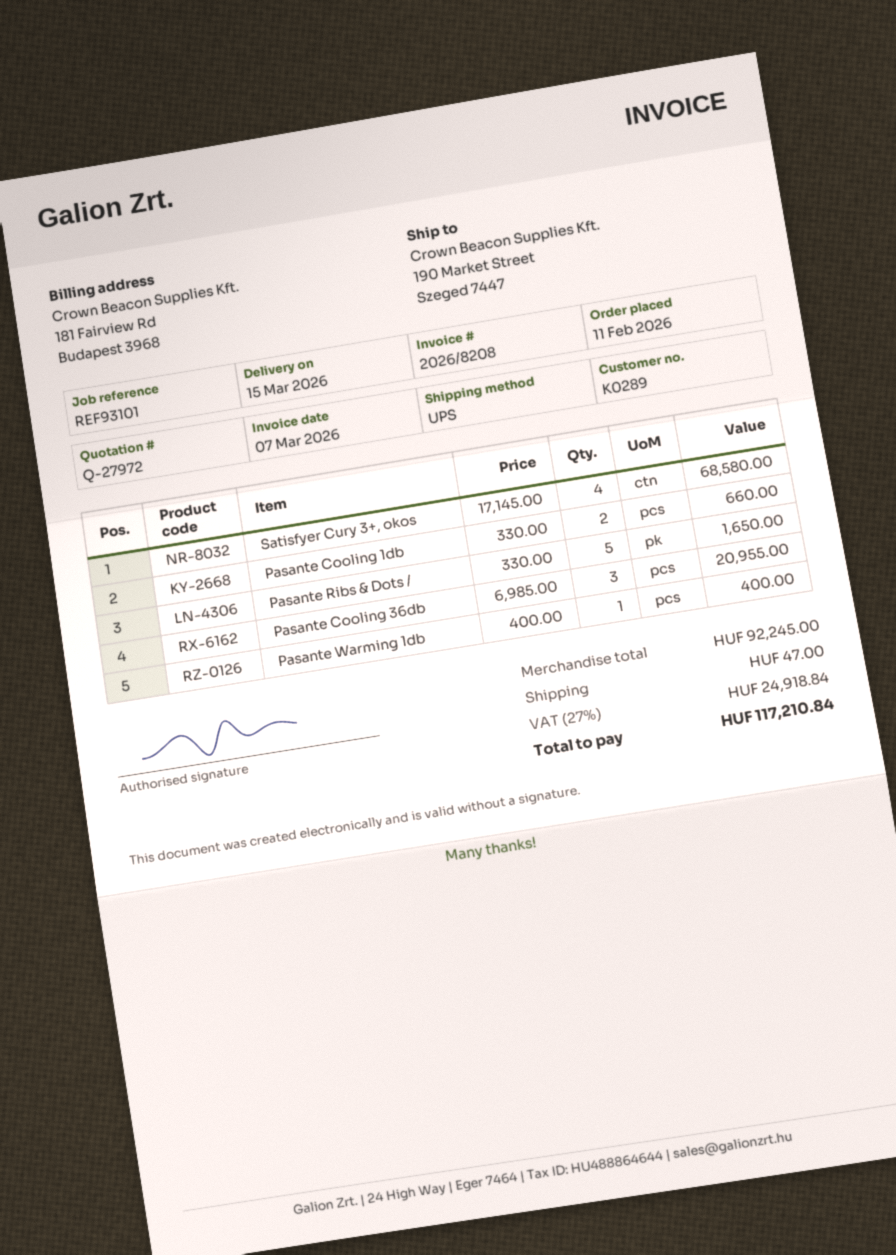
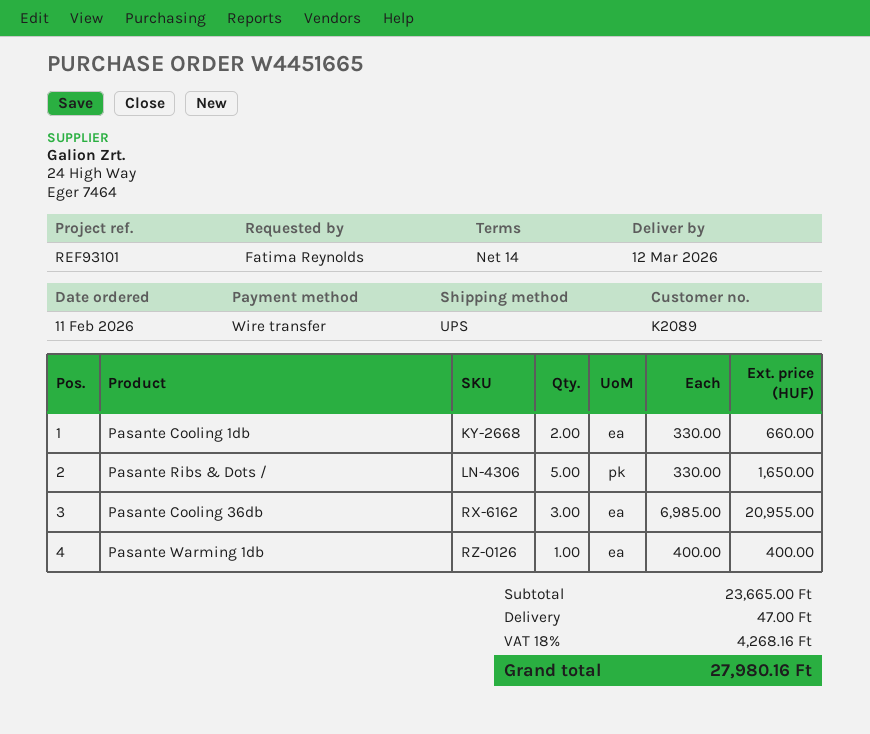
delivery date: 2026-03-15 -> 2026-03-12
customer number: K0289 -> K2089
Satisfyer Cury 3+, okos: 4 x 17145.00 = 68580.00 -> none
subtotal: 92245.00 -> 23665.00
tax: 27% = 24918.84 -> 18% = 4268.16
total: 117210.84 -> 27980.16

